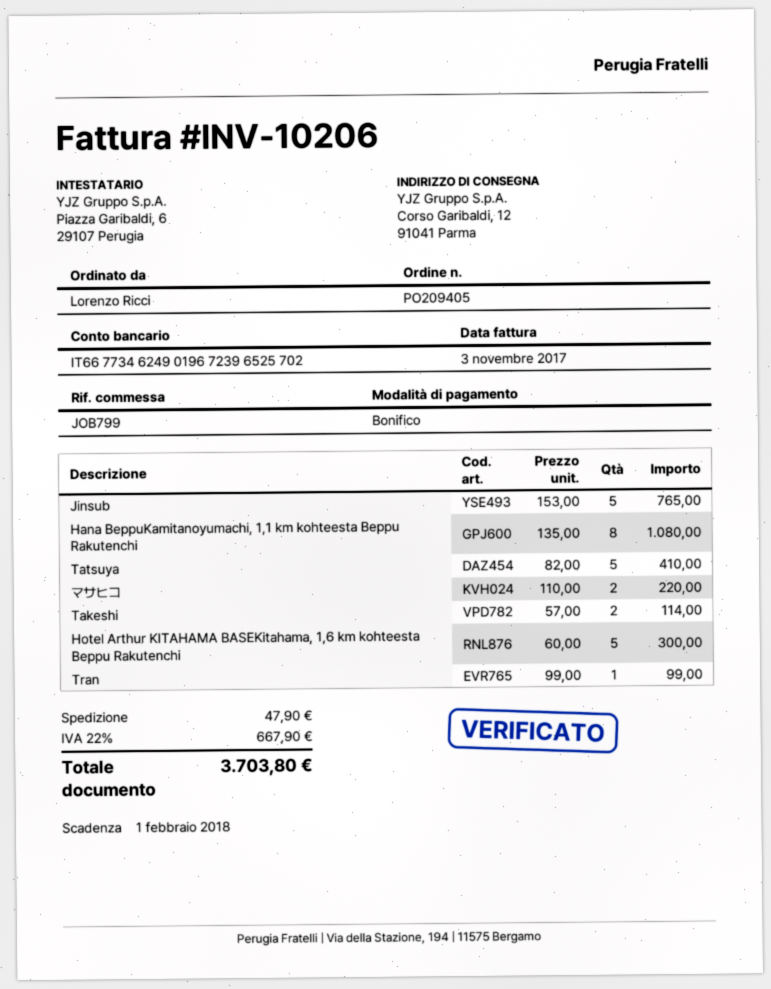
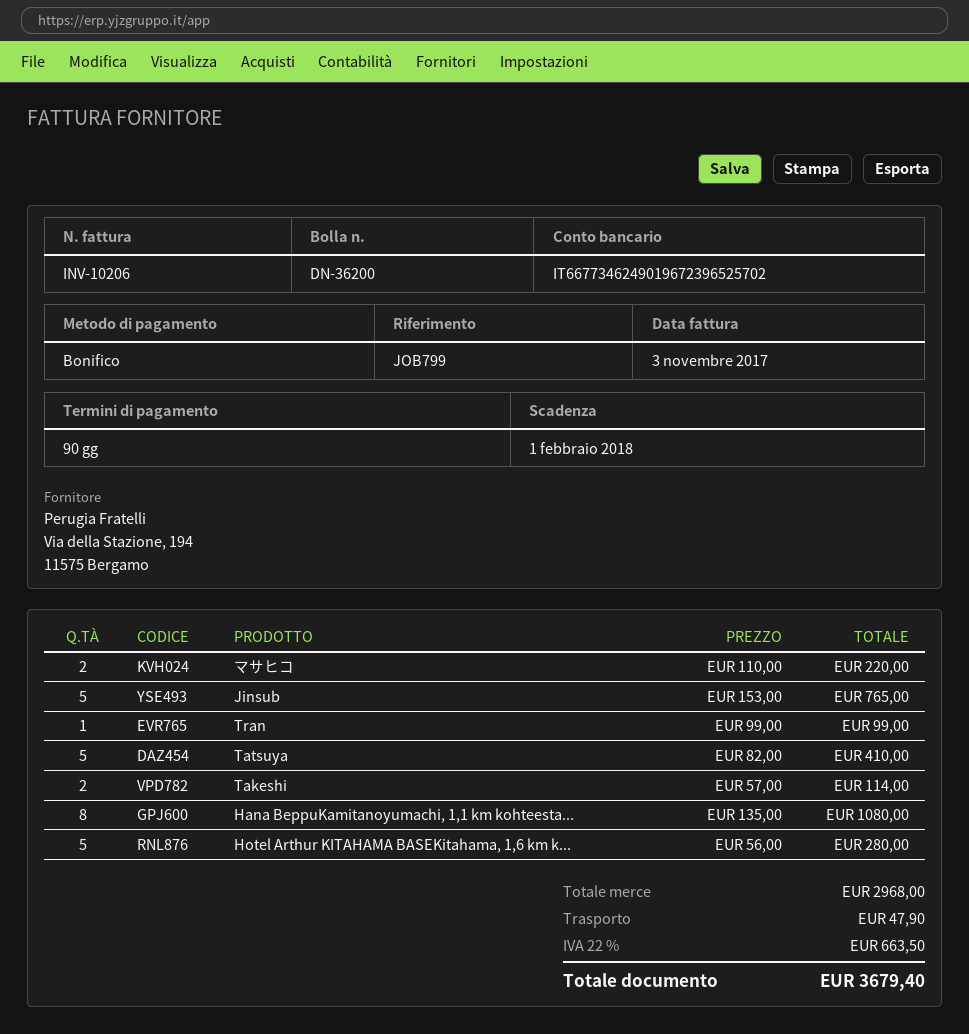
Hotel Arthur KITAHAMA BASEKitahama, 1,6 km kohteesta Beppu Rakutenchi: 5 x 60.00 = 300.00 -> 5 x 56.00 = 280.00
tax: 22% = 667.90 -> 22% = 663.50
total: 3703.80 -> 3679.40

